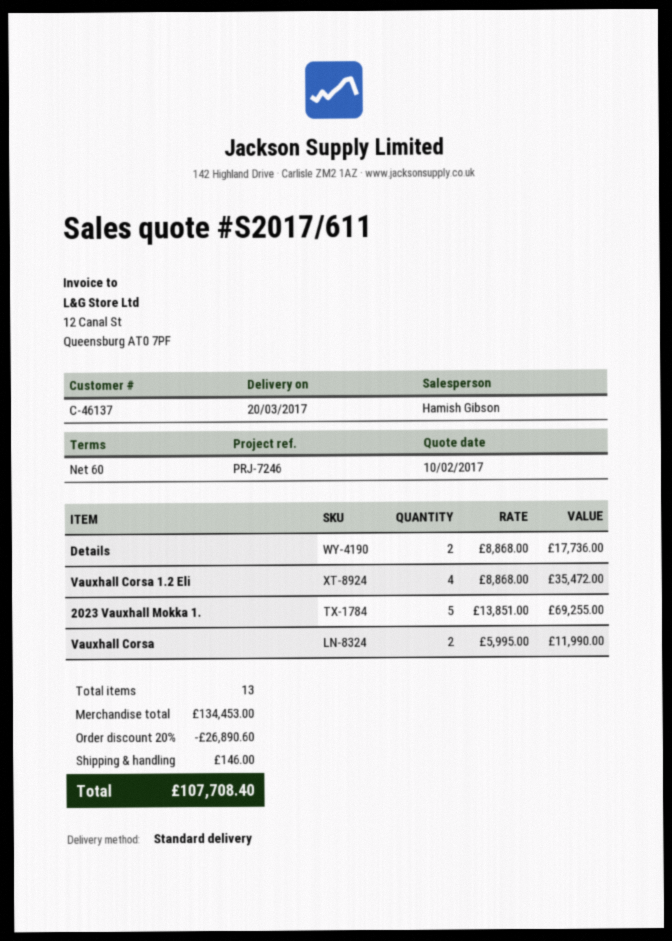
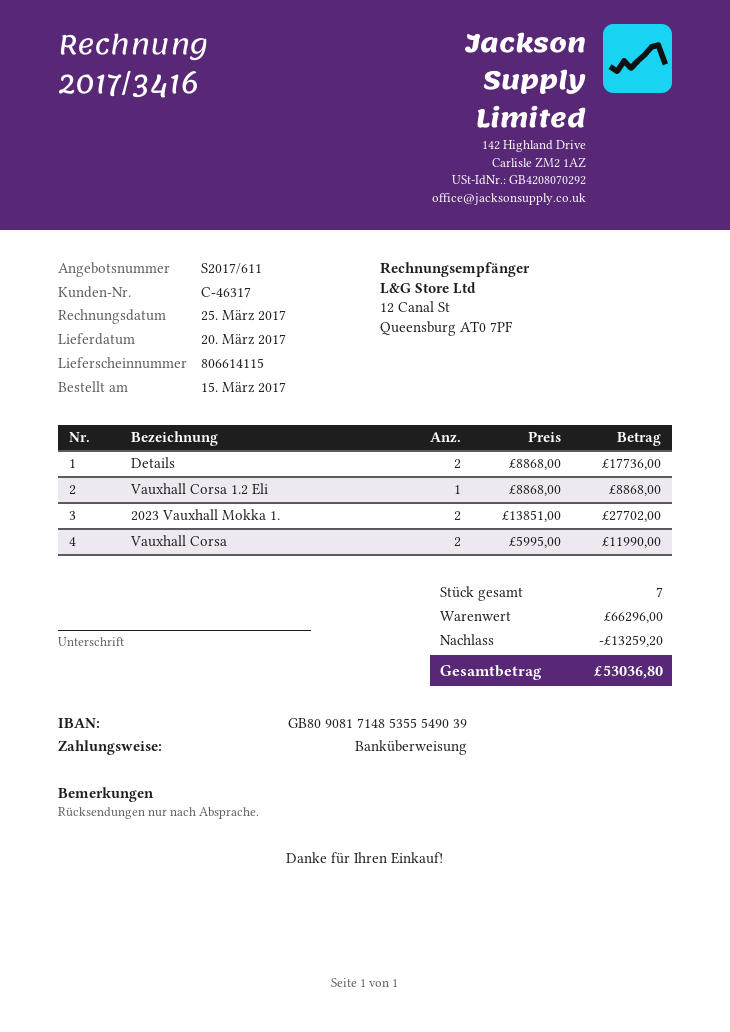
customer number: C-46137 -> C-46317
Vauxhall Corsa 1.2 Eli: 4 x 8868.00 = 35472.00 -> 1 x 8868.00 = 8868.00
2023 Vauxhall Mokka 1.: 5 x 13851.00 = 69255.00 -> 2 x 13851.00 = 27702.00
total quantity: 13 -> 7
subtotal: 134453.00 -> 66296.00
discount: 26890.60 -> 13259.20
shipping: 146.00 -> none
total: 107708.40 -> 53036.80

